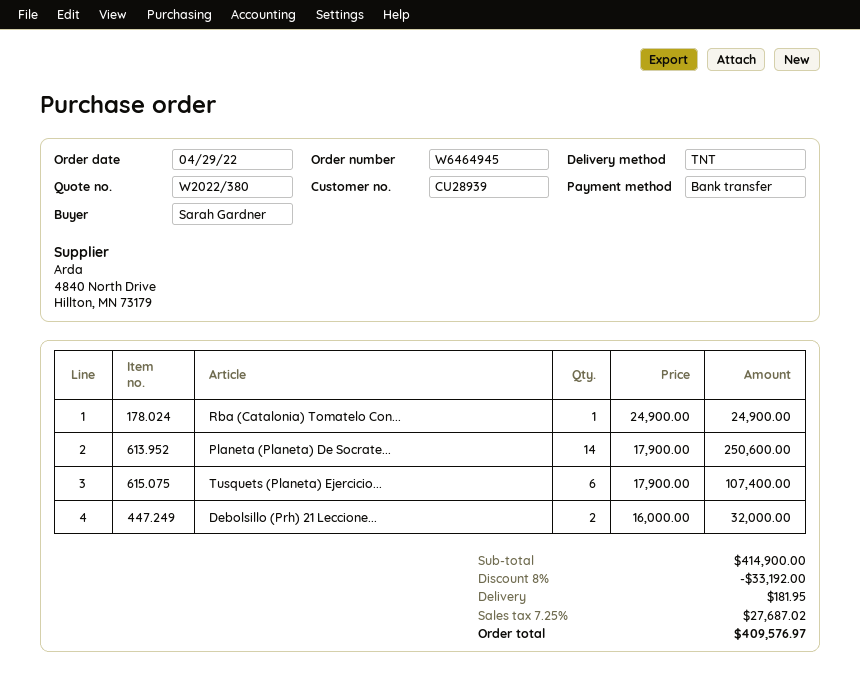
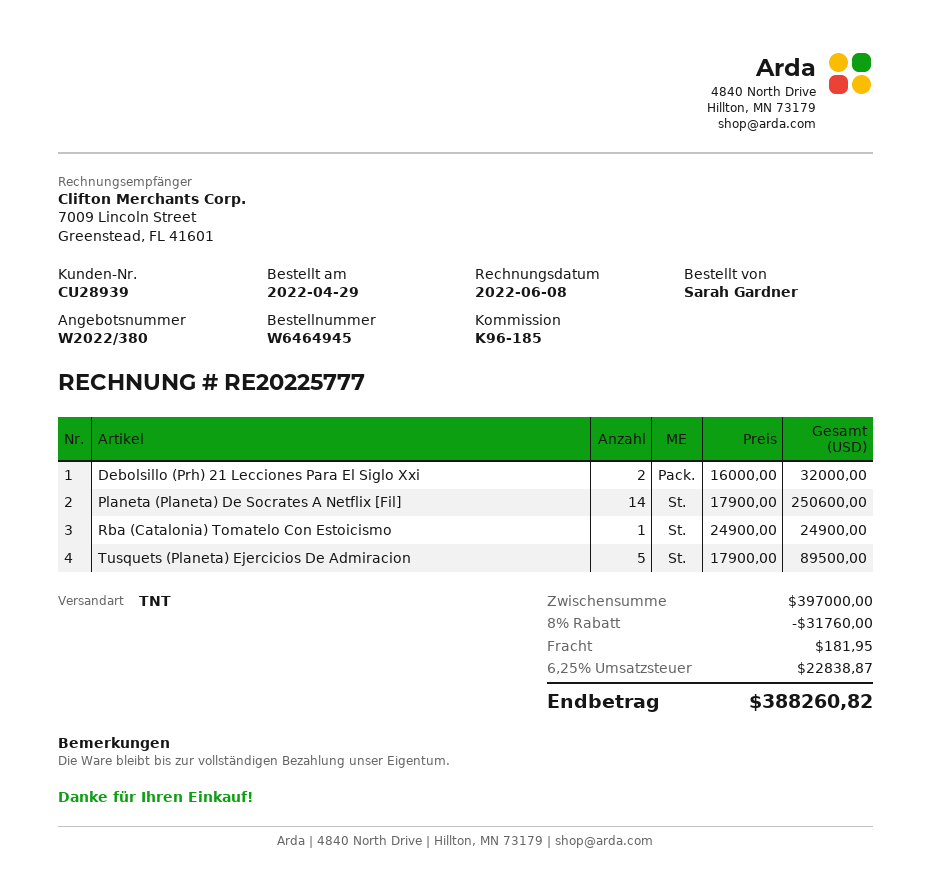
Tusquets (Planeta) Ejercicio...: 6 x 17900.00 = 107400.00 -> 5 x 17900.00 = 89500.00
subtotal: 414900.00 -> 397000.00
discount: 8% = 33192.00 -> 8% = 31760.00
tax: 7.25% = 27687.02 -> 6.25% = 22838.87
total: 409576.97 -> 388260.82

